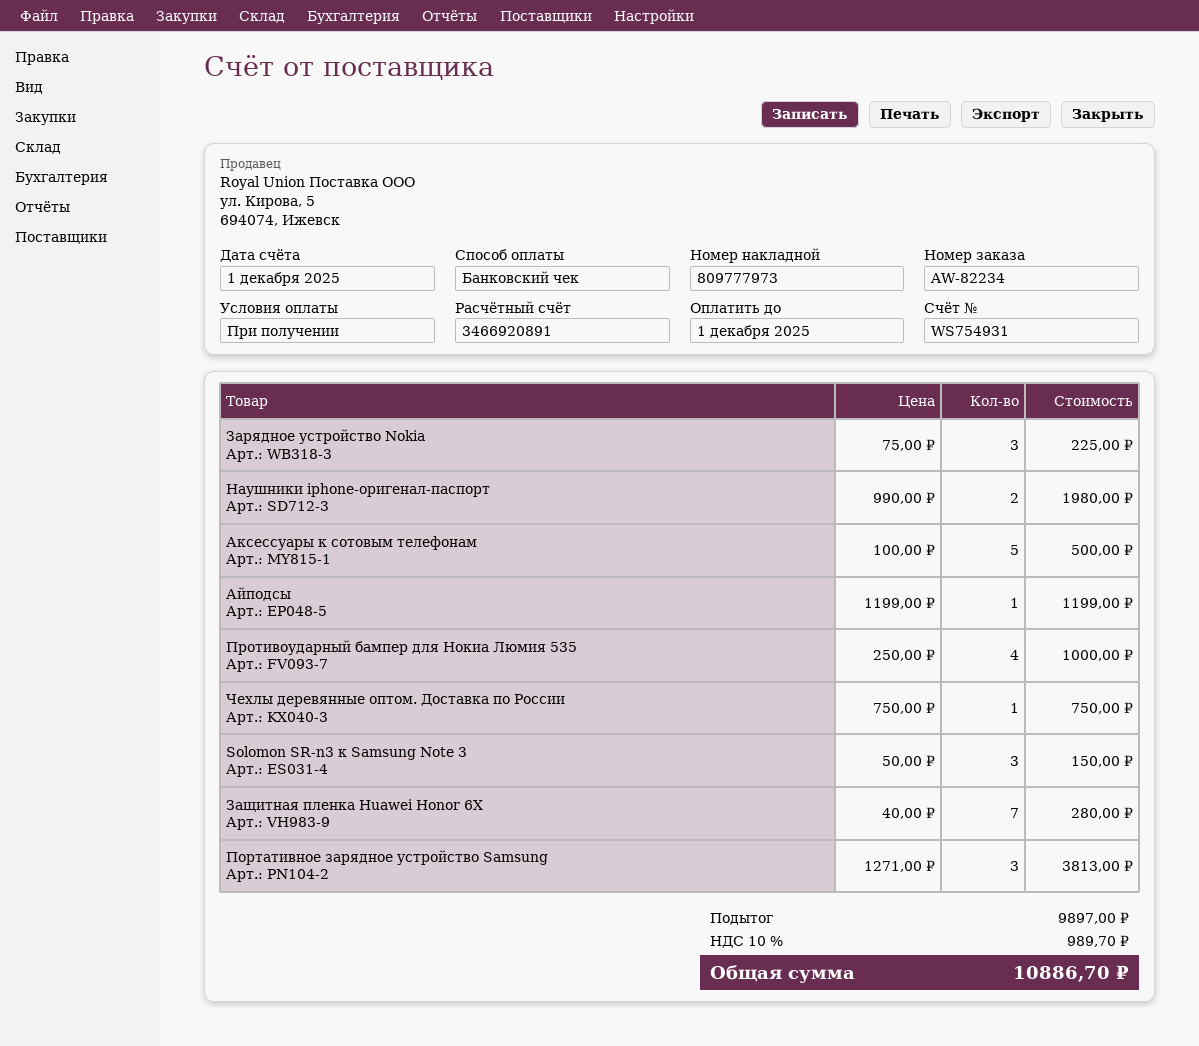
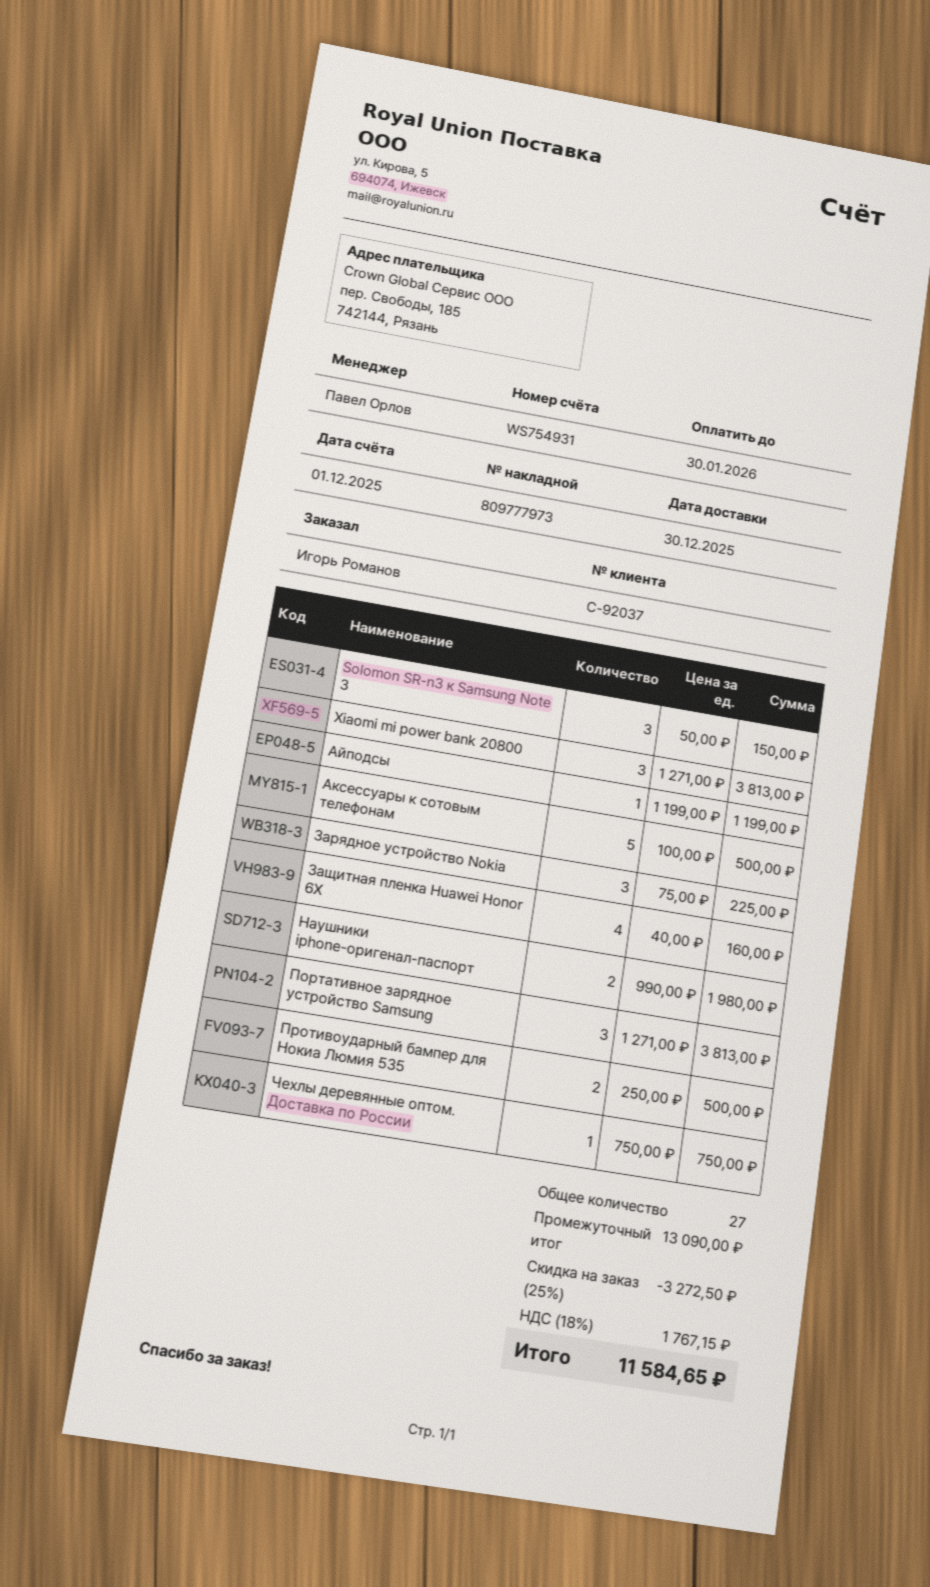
due date: 2025-12-01 -> 2026-01-30
Противоударный бампер для Нокиа Люмия 535: 4 x 250.00 = 1000.00 -> 2 x 250.00 = 500.00
Защитная пленка Huawei Honor 6X: 7 x 40.00 = 280.00 -> 4 x 40.00 = 160.00
Xiaomi mi power bank 20800: none -> 3 x 1271.00 = 3813.00
subtotal: 9897.00 -> 13090.00
discount: none -> 25% = 3272.50
tax: 10% = 989.70 -> 18% = 1767.15
total: 10886.70 -> 11584.65

